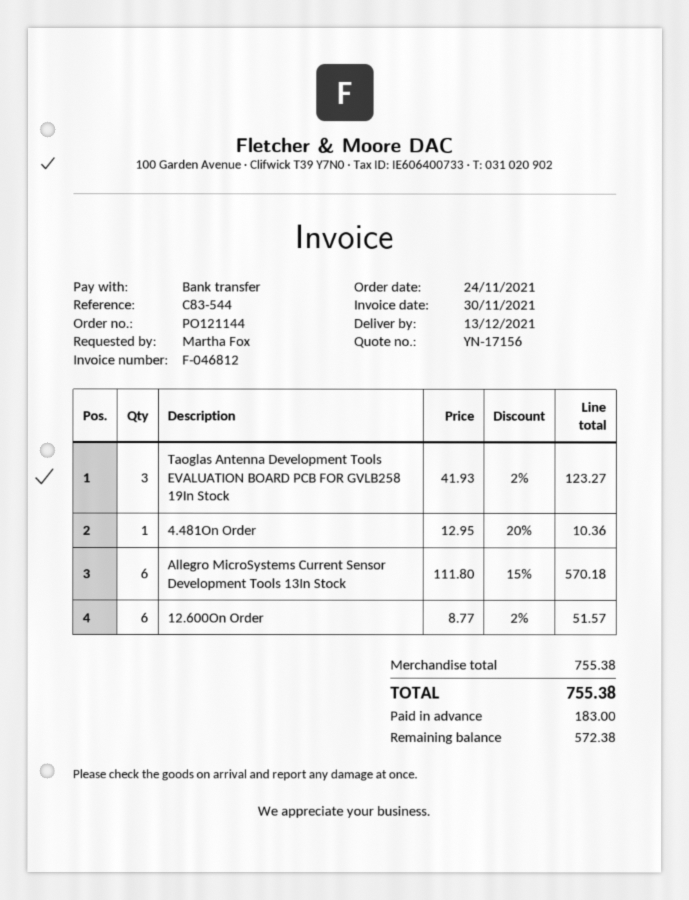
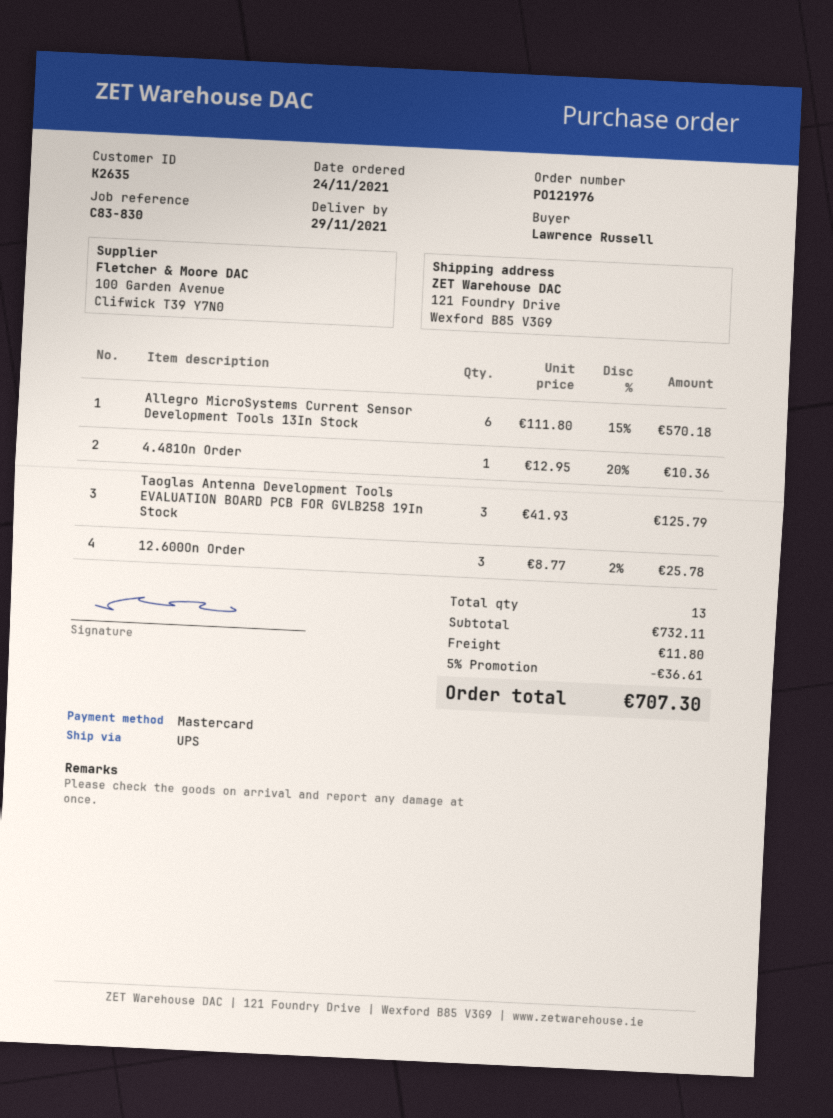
order number: PO121144 -> PO121976
delivery date: 2021-12-13 -> 2021-11-29
reference: C83-544 -> C83-830
ordered by: Martha Fox -> Lawrence Russell
payment method: bank transfer -> Mastercard
Taoglas Antenna Development Tools EVALUATION BOARD PCB FOR GVLB258 19In Stock: 3 x 41.93 - 2% = 123.27 -> 3 x 41.93 = 125.79
12.600On Order: 6 x 8.77 - 2% = 51.57 -> 3 x 8.77 - 2% = 25.78
subtotal: 755.38 -> 732.11
discount: none -> 5% = 36.61
shipping: none -> 11.80
total: 755.38 -> 707.30

